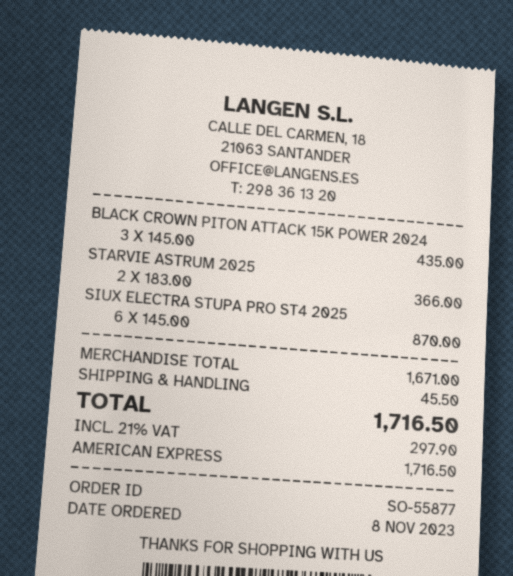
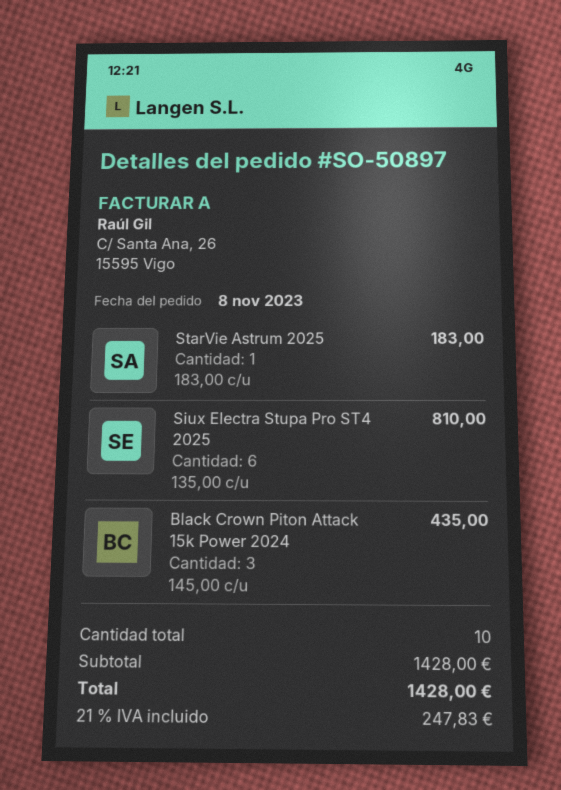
order number: SO-55877 -> SO-50897
STARVIE ASTRUM 2025: 2 x 183.00 = 366.00 -> 1 x 183.00 = 183.00
SIUX ELECTRA STUPA PRO ST4 2025: 6 x 145.00 = 870.00 -> 6 x 135.00 = 810.00
subtotal: 1671.00 -> 1428.00
shipping: 45.50 -> none
tax: 21% = 297.90 -> 21% = 247.83
total: 1716.50 -> 1428.00

